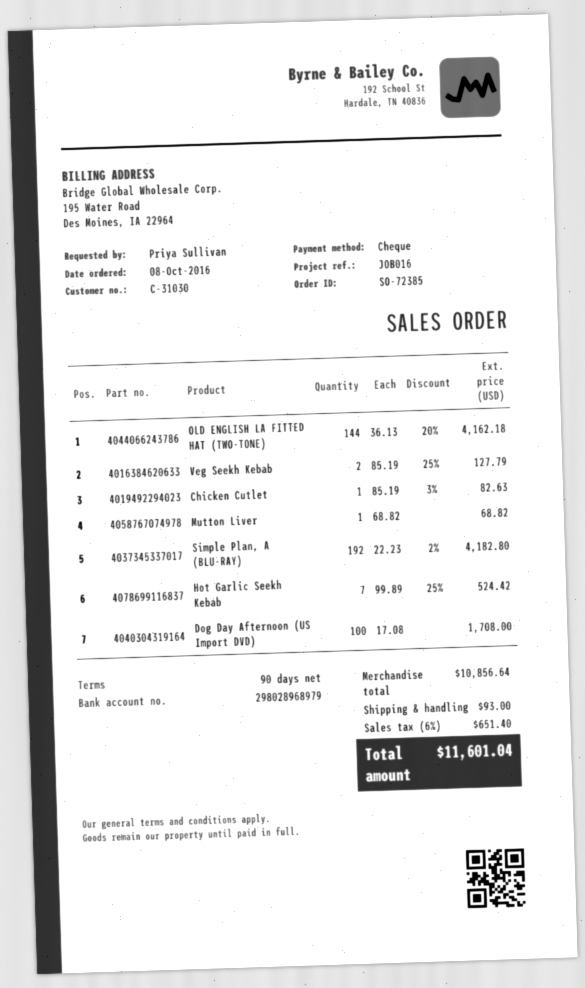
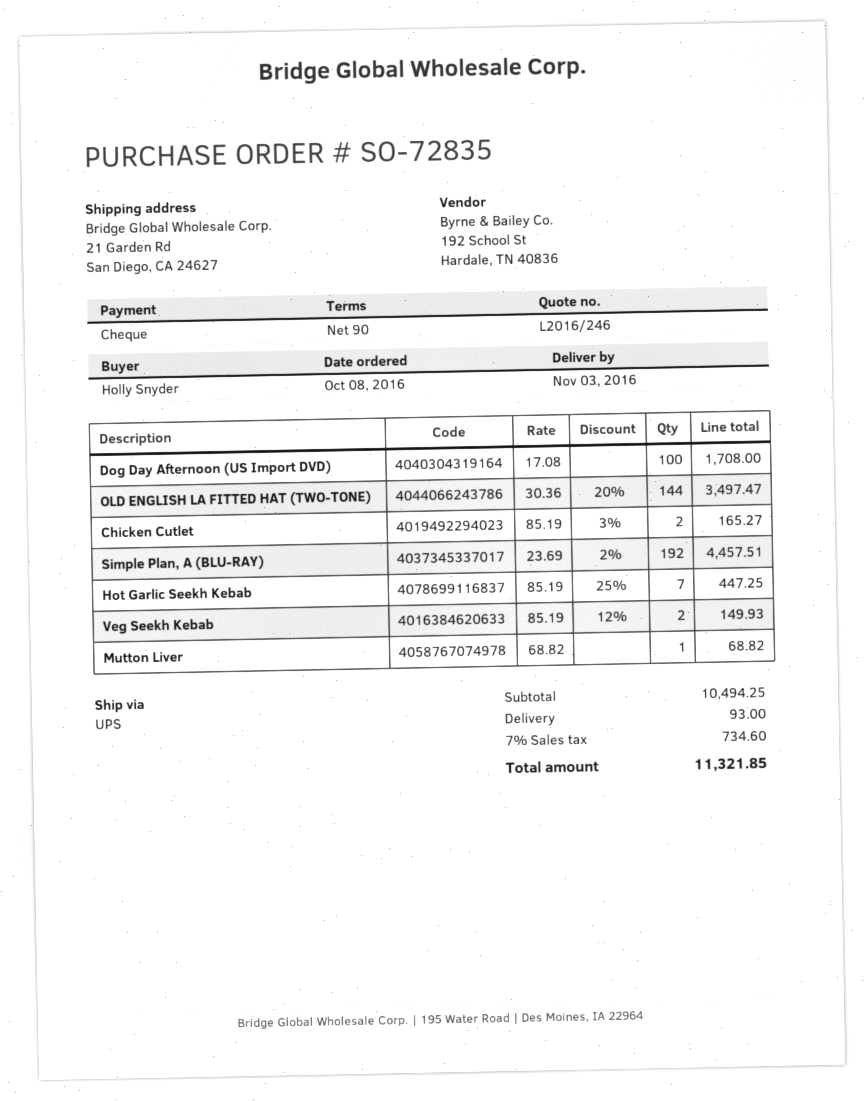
order number: SO-72385 -> SO-72835
ordered by: Priya Sullivan -> Holly Snyder
OLD ENGLISH LA FITTED HAT (TWO-TONE): 144 x 36.13 - 20% = 4162.18 -> 144 x 30.36 - 20% = 3497.47
Veg Seekh Kebab: 2 x 85.19 - 25% = 127.79 -> 2 x 85.19 - 12% = 149.93
Chicken Cutlet: 1 x 85.19 - 3% = 82.63 -> 2 x 85.19 - 3% = 165.27
Simple Plan, A (BLU-RAY): 192 x 22.23 - 2% = 4182.80 -> 192 x 23.69 - 2% = 4457.51
Hot Garlic Seekh Kebab: 7 x 99.89 - 25% = 524.42 -> 7 x 85.19 - 25% = 447.25
subtotal: 10856.64 -> 10494.25
tax: 6% = 651.40 -> 7% = 734.60
total: 11601.04 -> 11321.85

